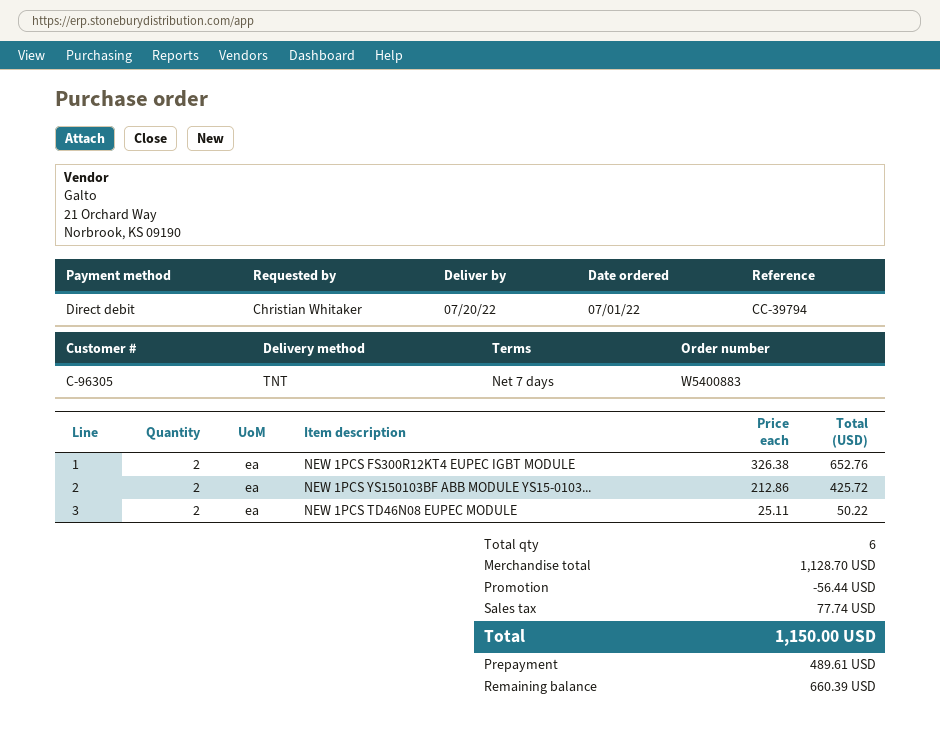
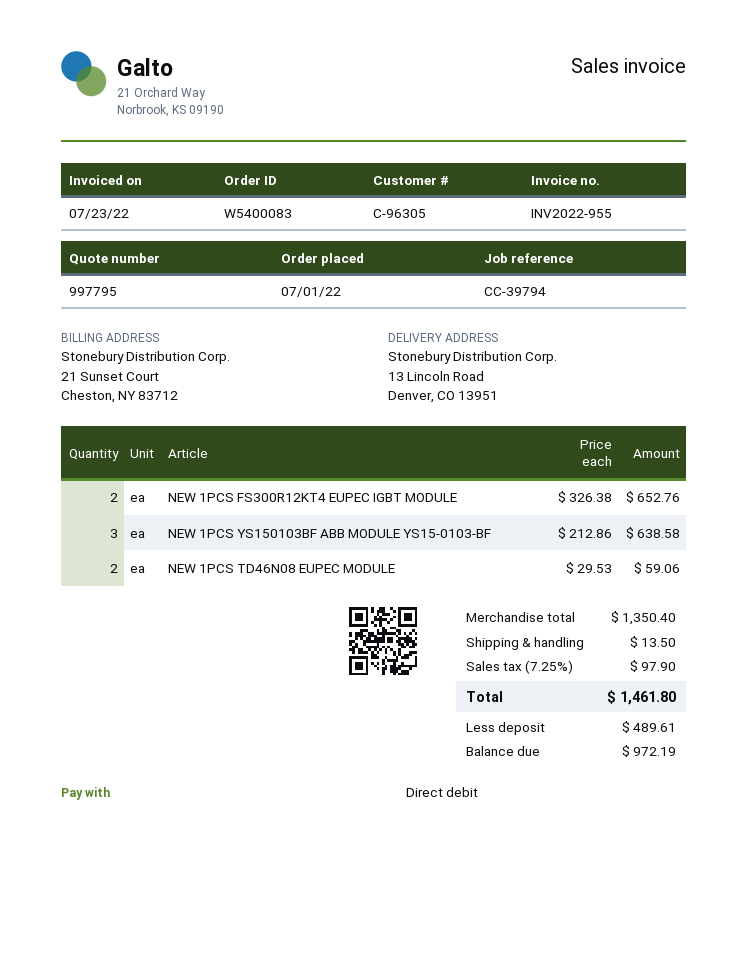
order number: W5400883 -> W5400083
NEW 1PCS YS150103BF ABB MODULE YS15-0103...: 2 x 212.86 = 425.72 -> 3 x 212.86 = 638.58
NEW 1PCS TD46N08 EUPEC MODULE: 2 x 25.11 = 50.22 -> 2 x 29.53 = 59.06
subtotal: 1128.70 -> 1350.40
discount: 56.44 -> none
shipping: none -> 13.50
tax: 77.74 -> 97.90
total: 1150.00 -> 1461.80
balance: 660.39 -> 972.19

